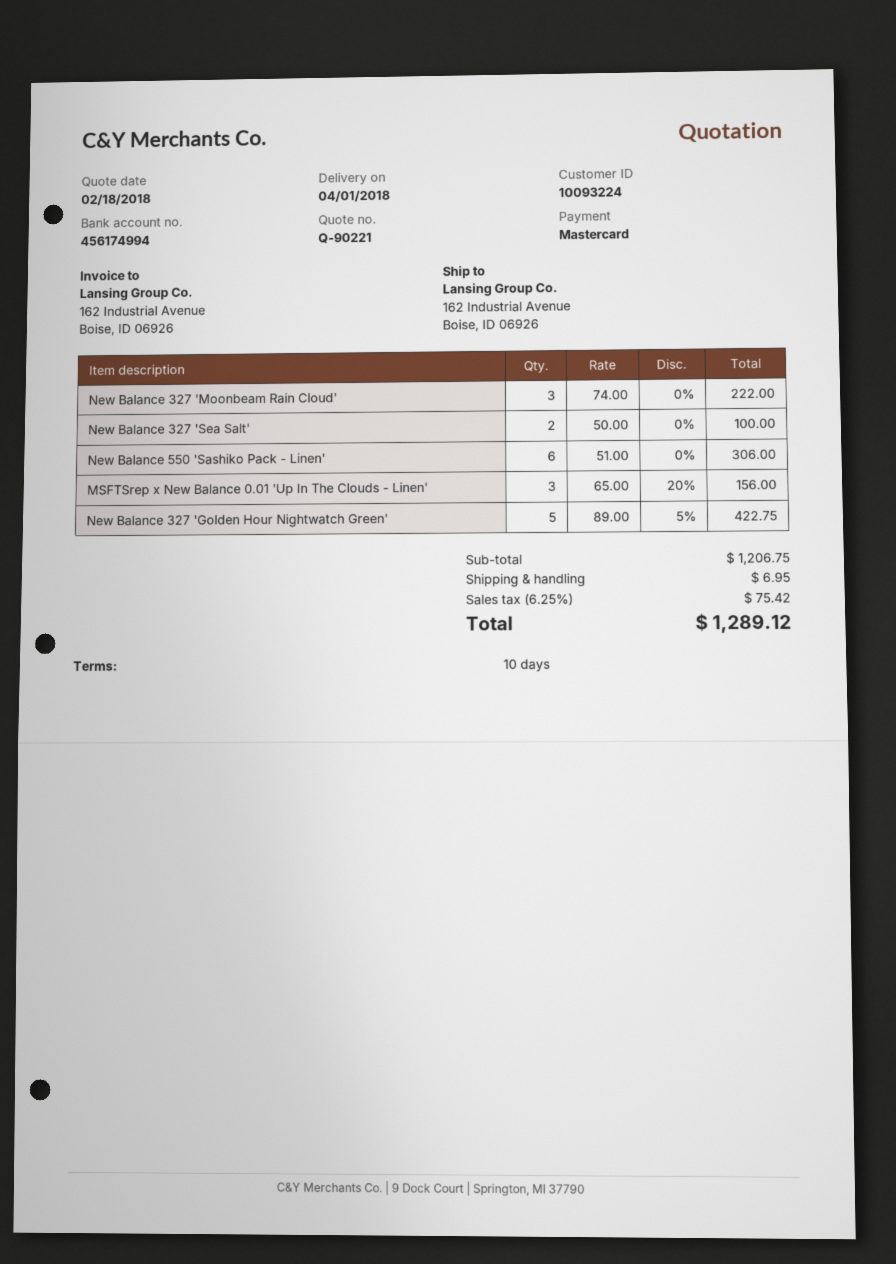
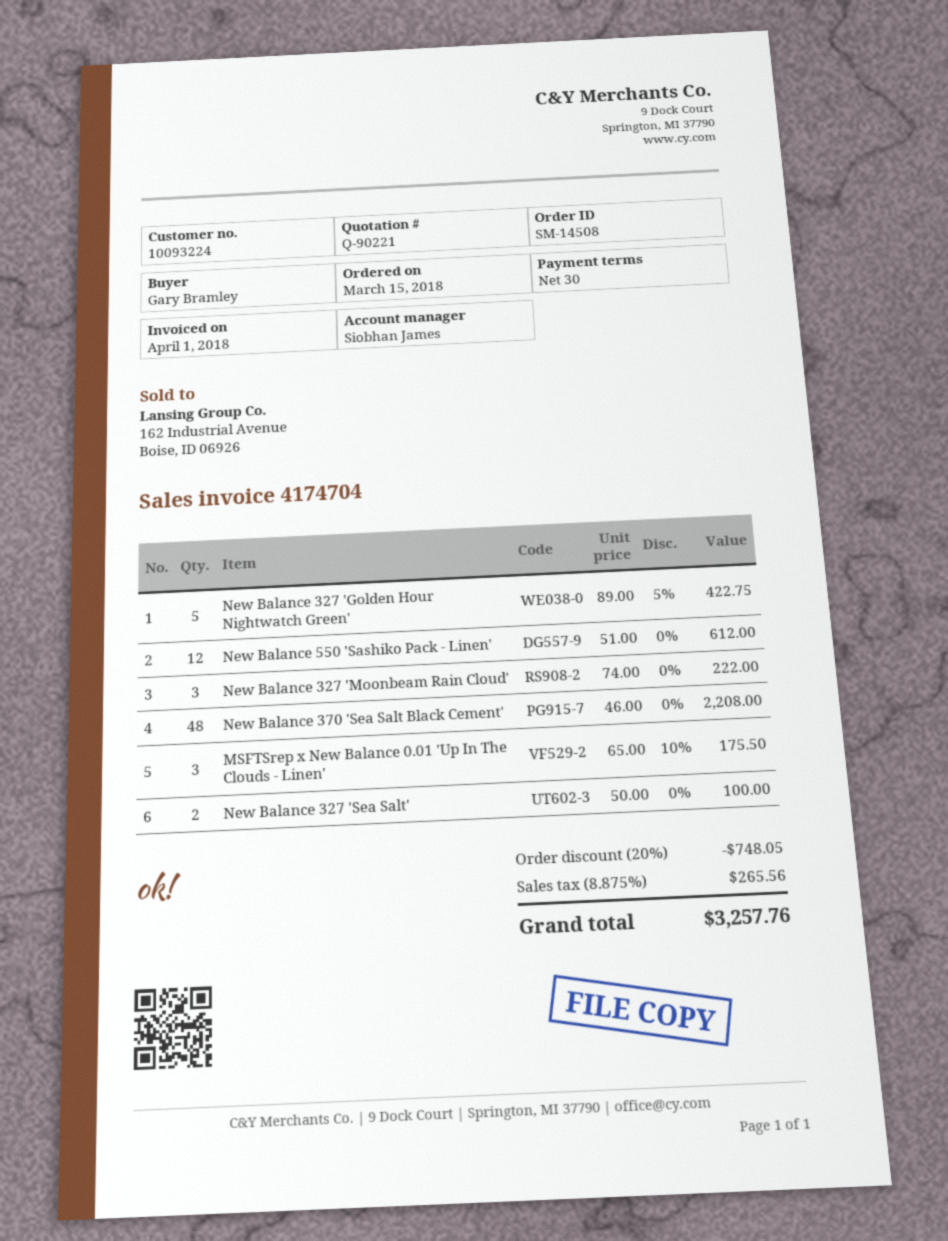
payment terms: 10 days -> 30 days
New Balance 550 'Sashiko Pack - Linen': 6 x 51.00 = 306.00 -> 12 x 51.00 = 612.00
MSFTSrep x New Balance 0.01 'Up In The Clouds - Linen': 3 x 65.00 - 20% = 156.00 -> 3 x 65.00 - 10% = 175.50
New Balance 370 'Sea Salt Black Cement': none -> 48 x 46.00 = 2208.00
discount: none -> 20% = 748.05
shipping: 6.95 -> none
tax: 6.25% = 75.42 -> 8.875% = 265.56
total: 1289.12 -> 3257.76

